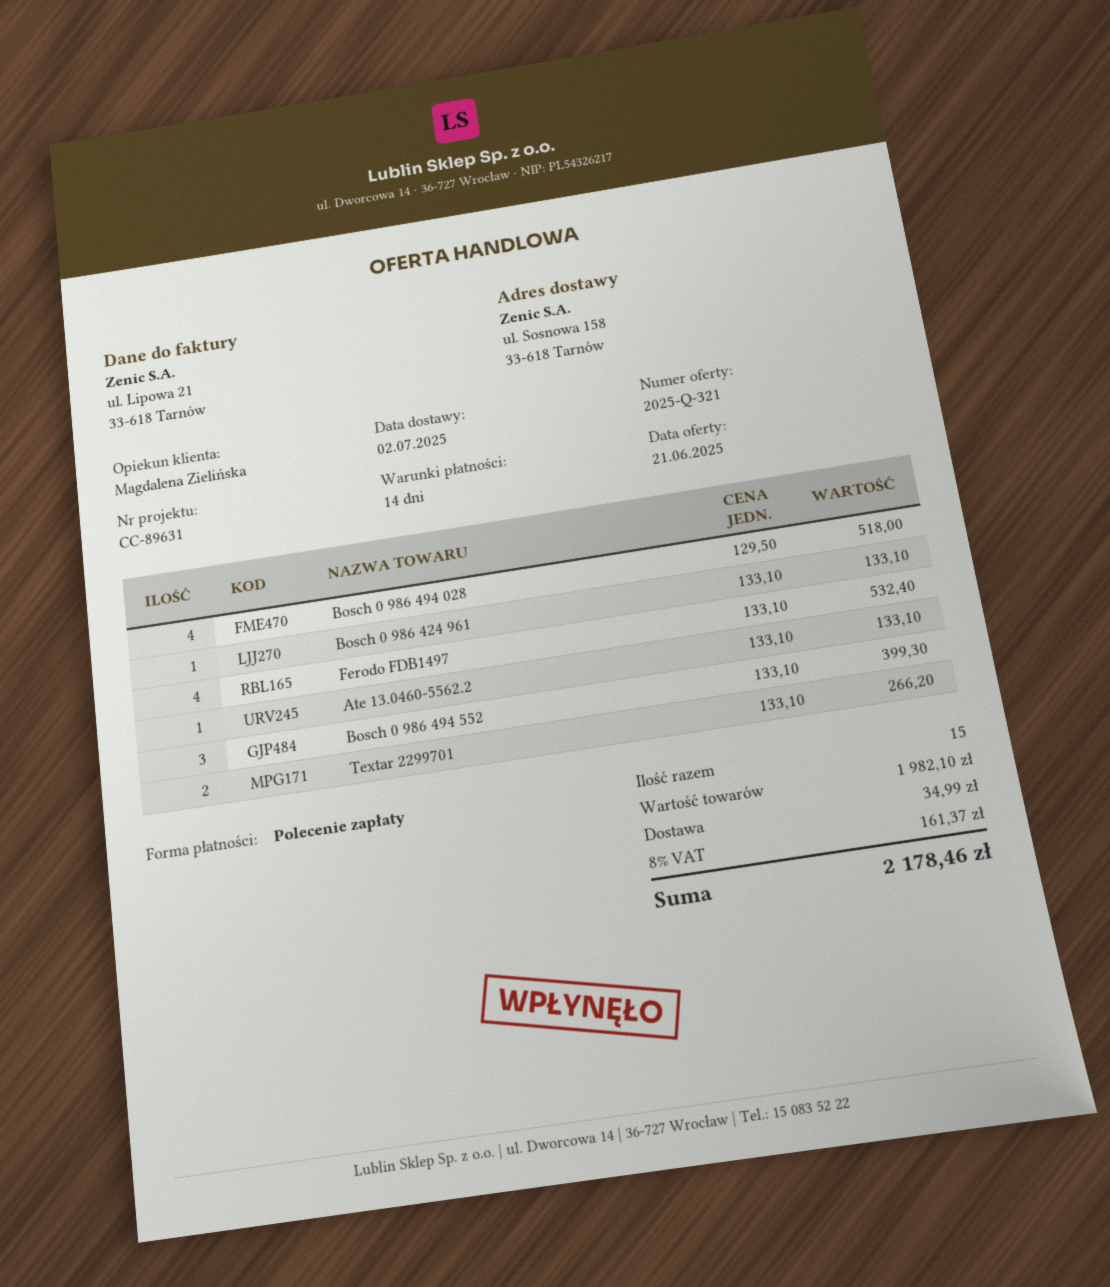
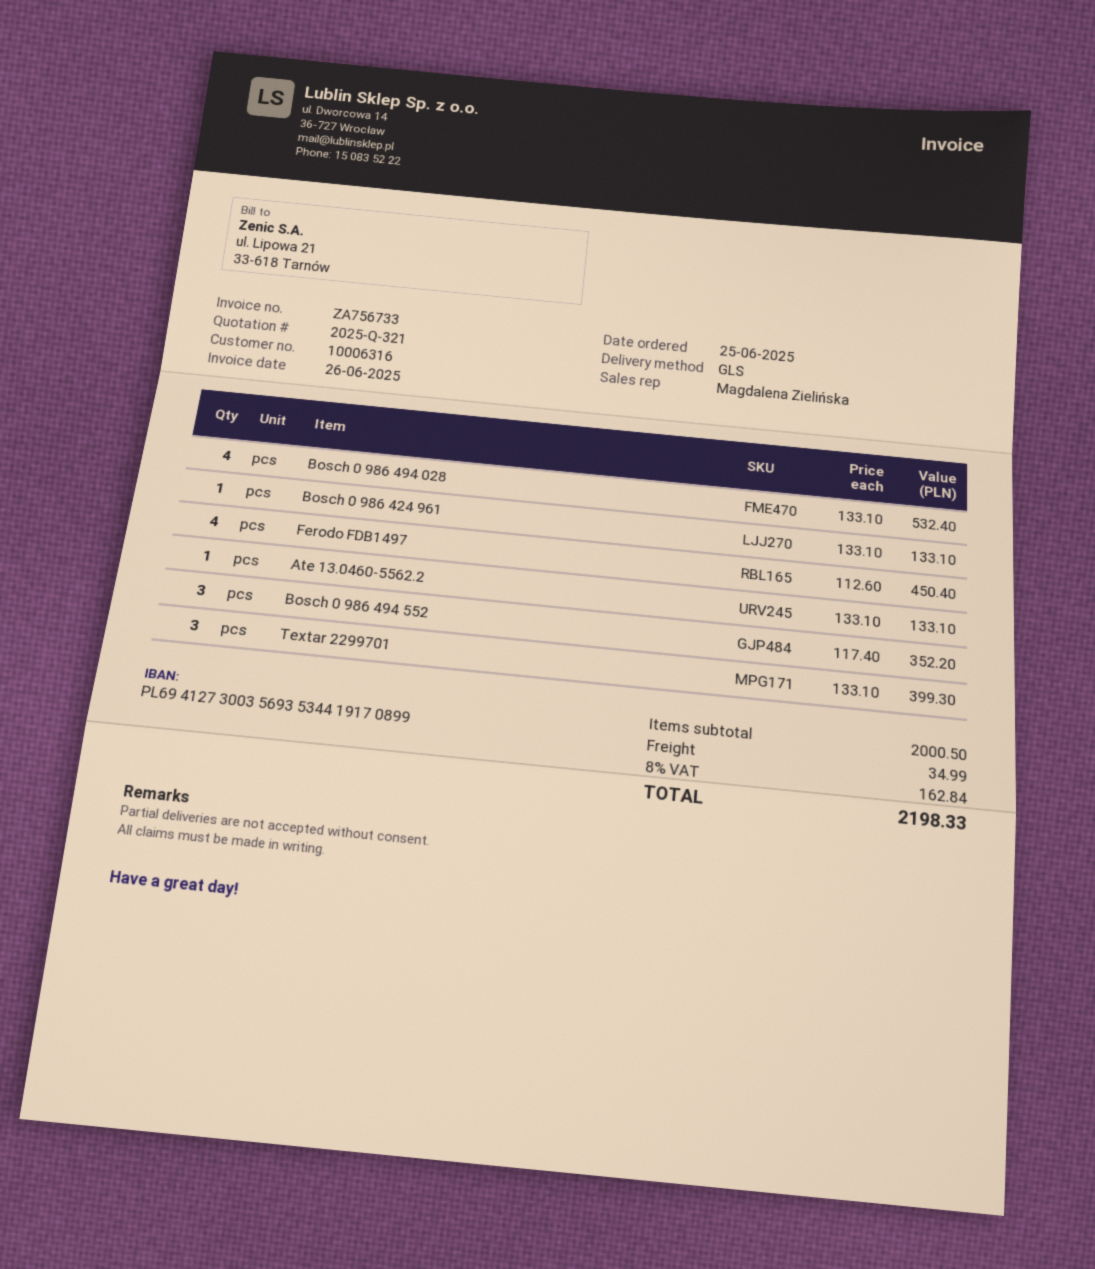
Bosch 0 986 494 028: 4 x 129.50 = 518.00 -> 4 x 133.10 = 532.40
Ferodo FDB1497: 4 x 133.10 = 532.40 -> 4 x 112.60 = 450.40
Bosch 0 986 494 552: 3 x 133.10 = 399.30 -> 3 x 117.40 = 352.20
Textar 2299701: 2 x 133.10 = 266.20 -> 3 x 133.10 = 399.30
subtotal: 1982.10 -> 2000.50
tax: 8% = 161.37 -> 8% = 162.84
total: 2178.46 -> 2198.33

